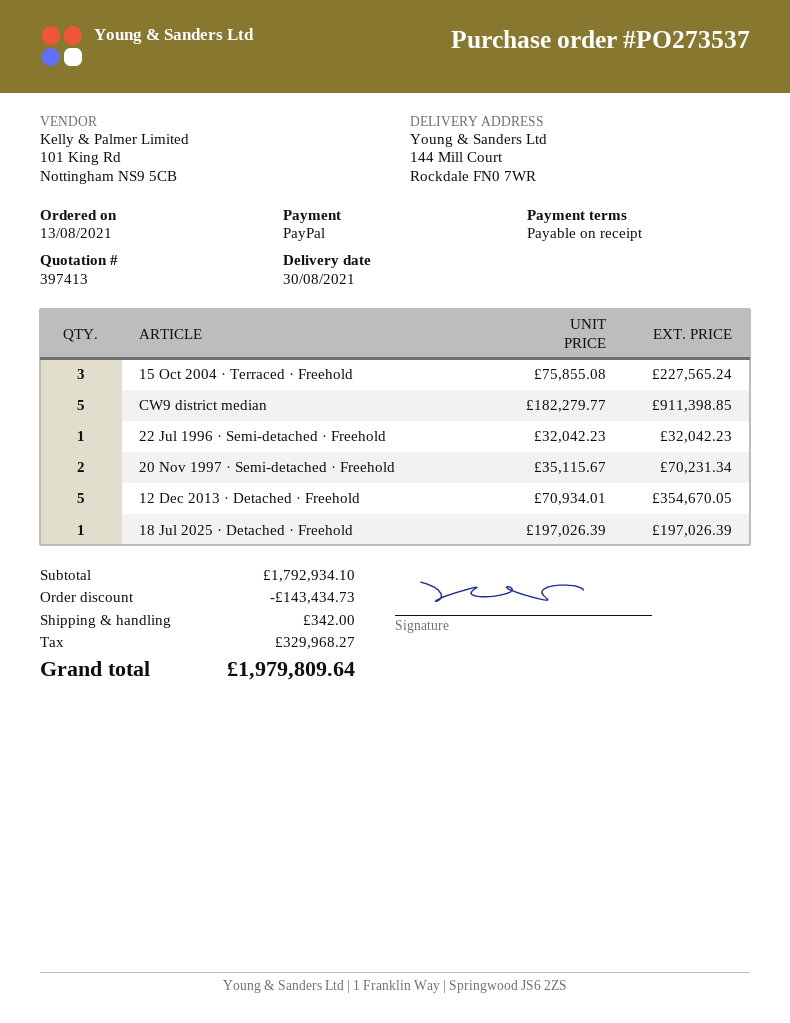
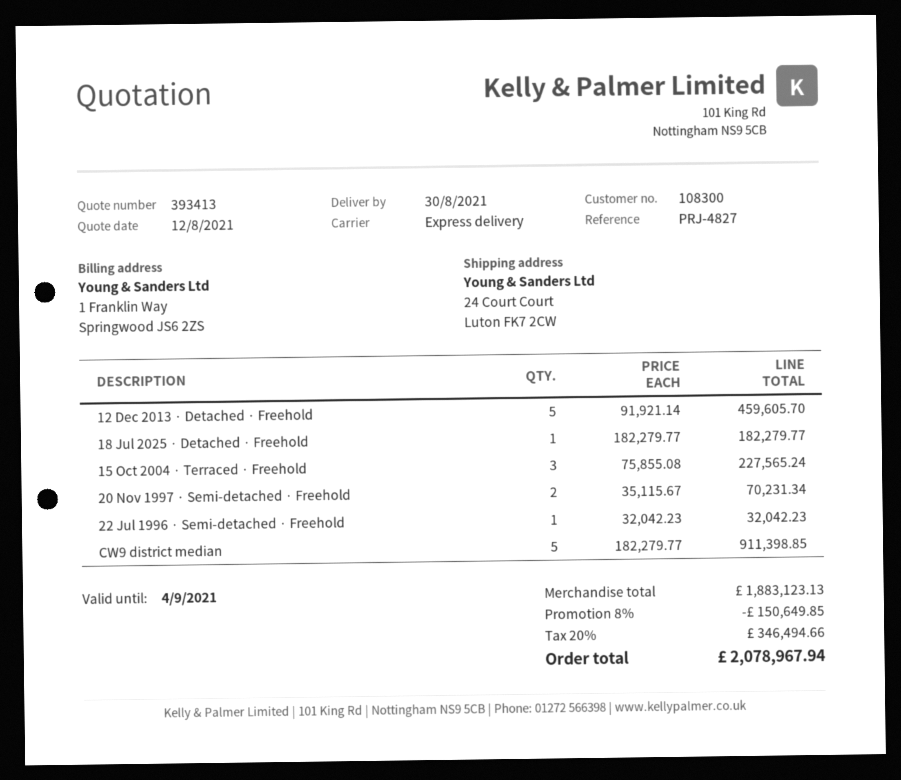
quote number: 397413 -> 393413
ship to: 144 Mill Court, Rockdale FN0 7WR -> 24 Court Court, Luton FK7 2CW
12 Dec 2013 · Detached · Freehold: 5 x 70934.01 = 354670.05 -> 5 x 91921.14 = 459605.70
18 Jul 2025 · Detached · Freehold: 1 x 197026.39 = 197026.39 -> 1 x 182279.77 = 182279.77
subtotal: 1792934.10 -> 1883123.13
discount: 143434.73 -> 150649.85
shipping: 342.00 -> none
tax: 329968.27 -> 346494.66
total: 1979809.64 -> 2078967.94

